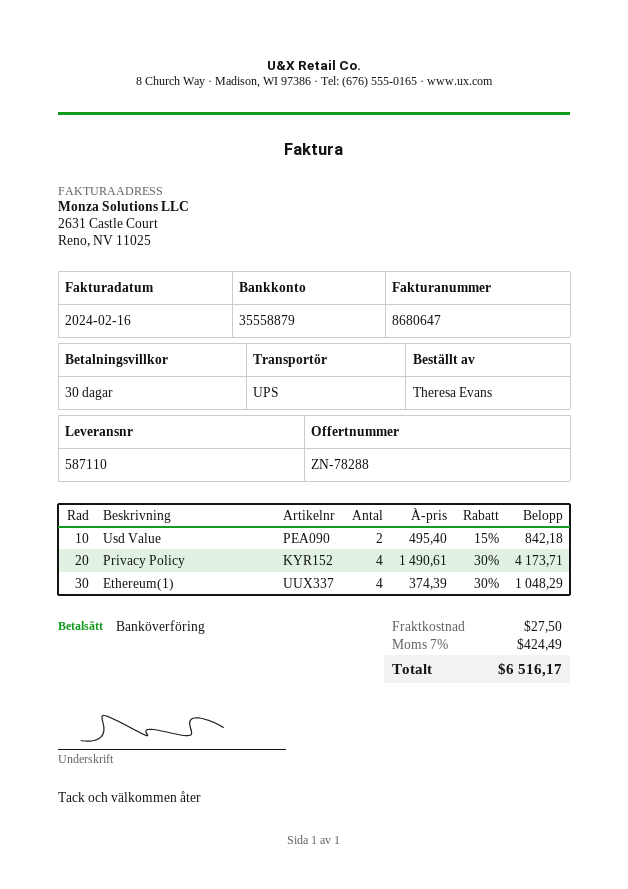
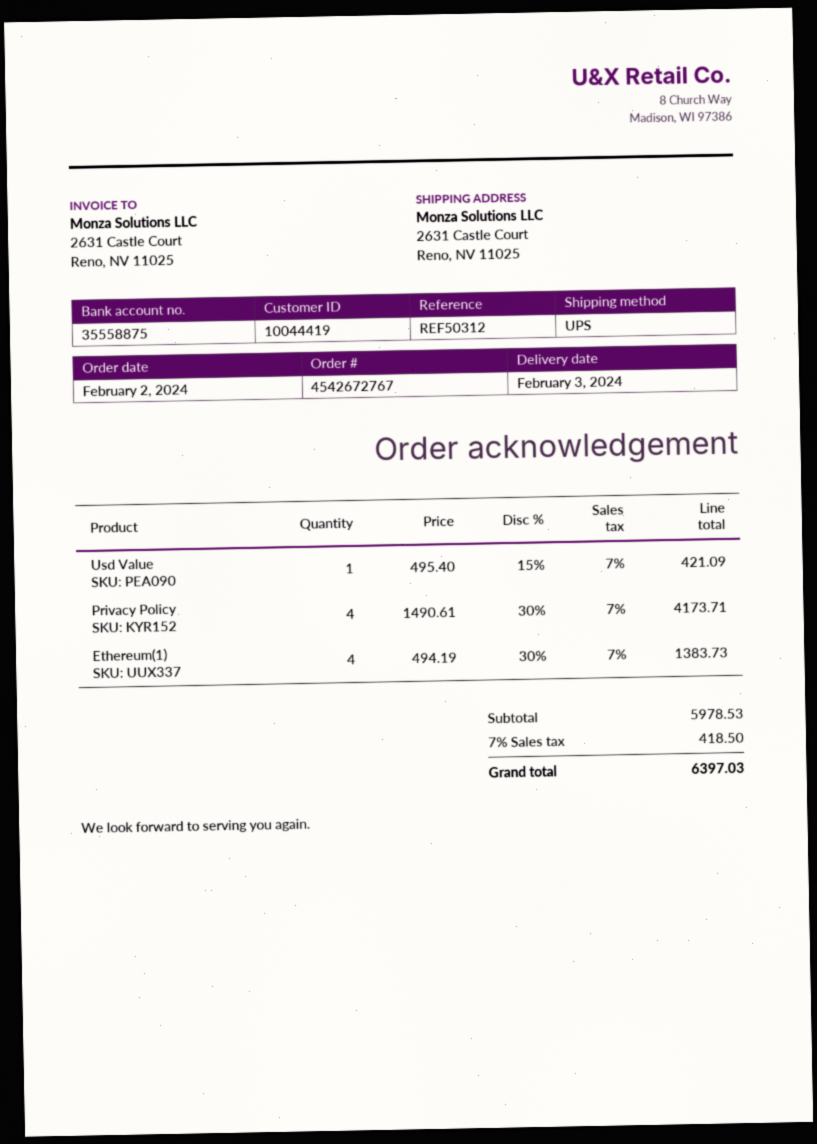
bank account: 35558879 -> 35558875
Usd Value: 2 x 495.40 - 15% = 842.18 -> 1 x 495.40 - 15% = 421.09
Ethereum(1): 4 x 374.39 - 30% = 1048.29 -> 4 x 494.19 - 30% = 1383.73
shipping: 27.50 -> none
tax: 7% = 424.49 -> 7% = 418.50
total: 6516.17 -> 6397.03

